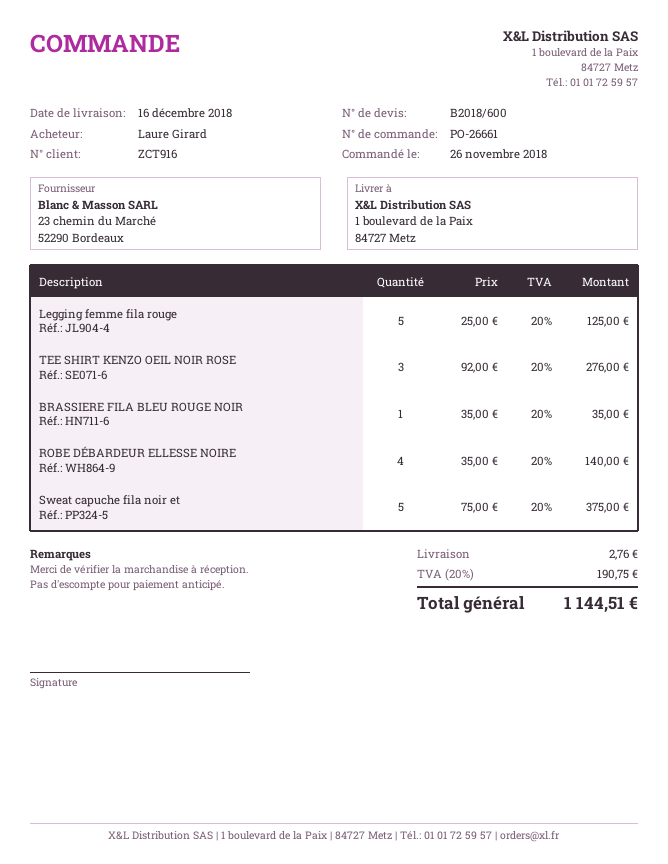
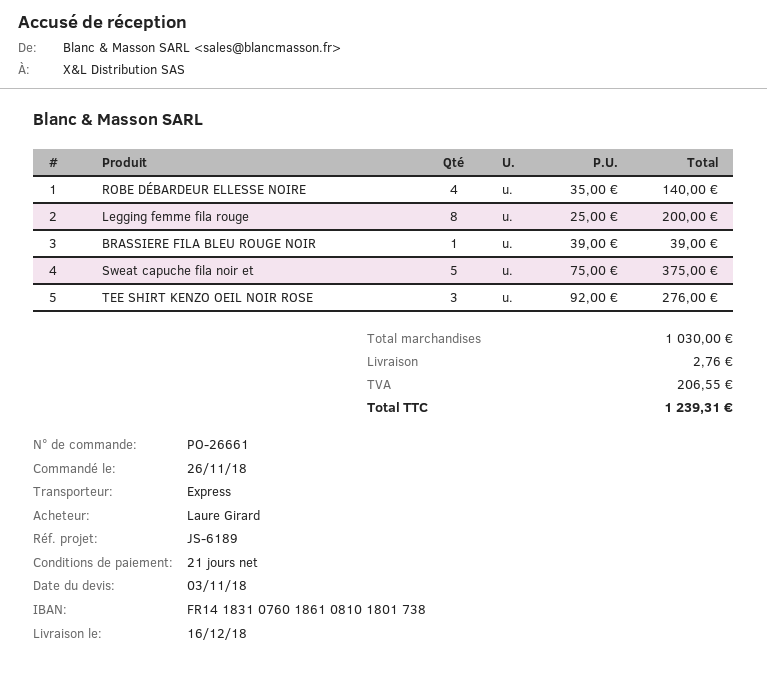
Legging femme fila rouge: 5 x 25.00 = 125.00 -> 8 x 25.00 = 200.00
BRASSIERE FILA BLEU ROUGE NOIR: 1 x 35.00 = 35.00 -> 1 x 39.00 = 39.00
tax: 190.75 -> 206.55
total: 1144.51 -> 1239.31

